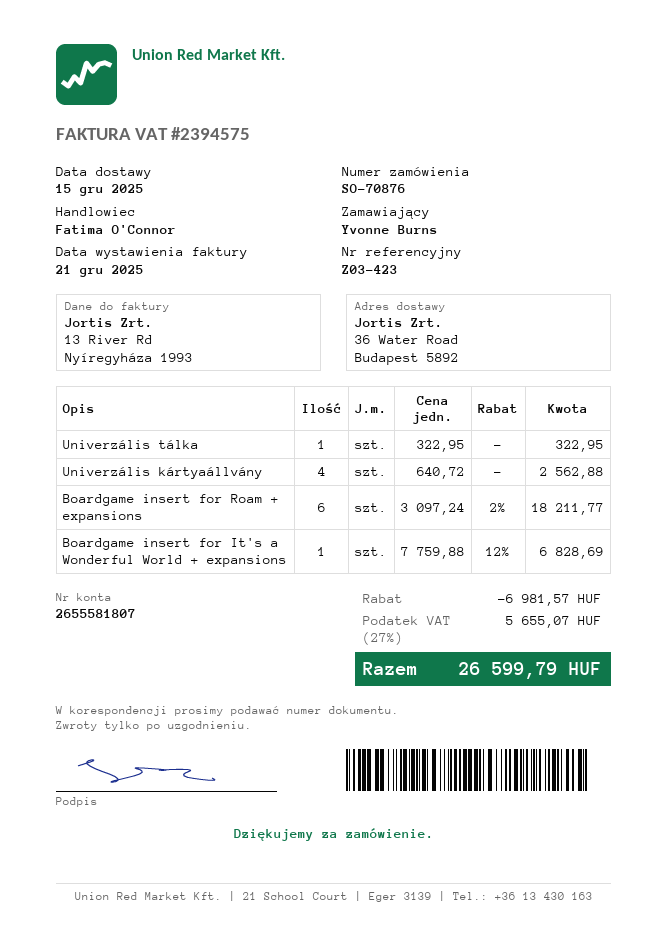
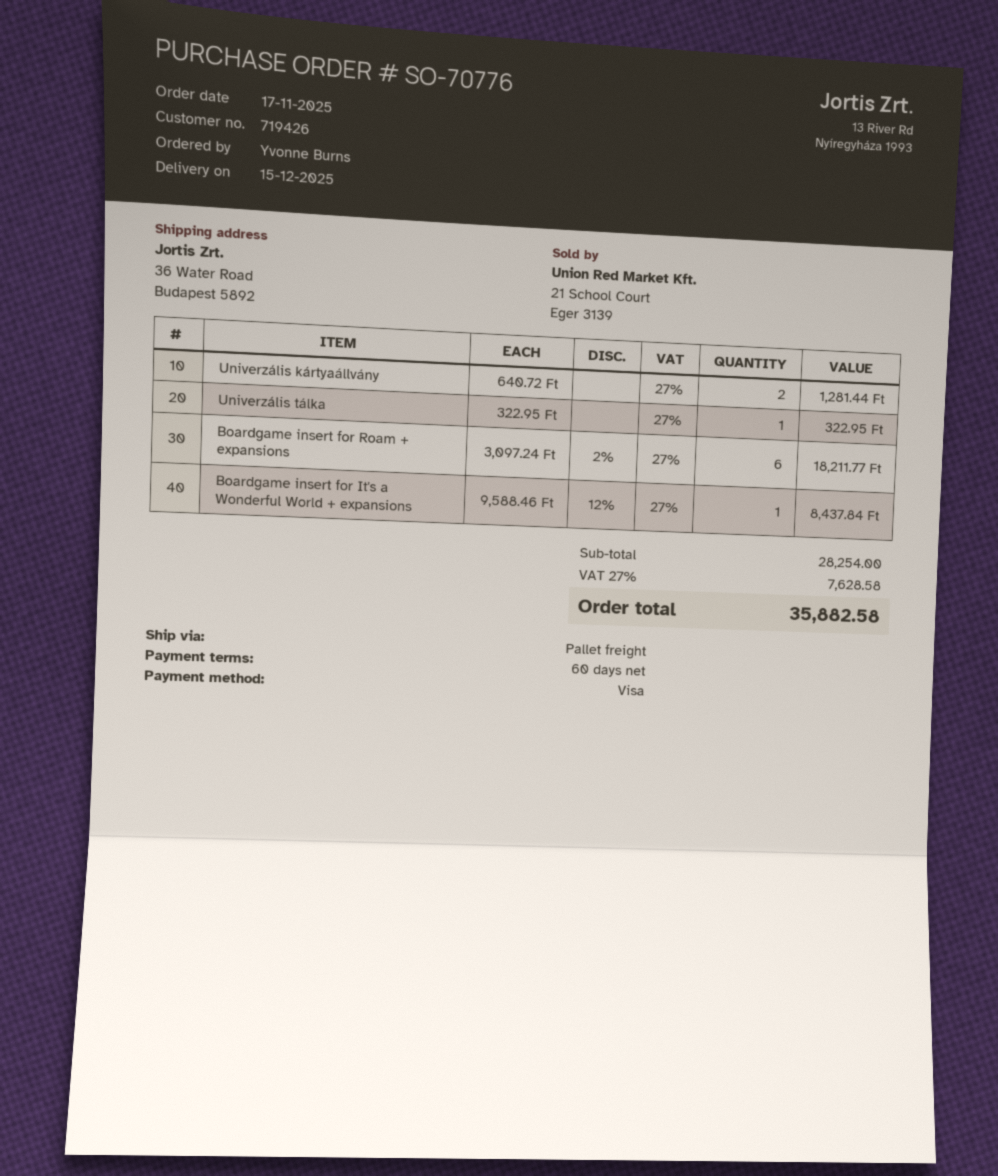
order number: SO-70876 -> SO-70776
Univerzális kártyaállvány: 4 x 640.72 = 2562.88 -> 2 x 640.72 = 1281.44
Boardgame insert for It's a Wonderful World + expansions: 1 x 7759.88 - 12% = 6828.69 -> 1 x 9588.46 - 12% = 8437.84
discount: 6981.57 -> none
tax: 27% = 5655.07 -> 27% = 7628.58
total: 26599.79 -> 35882.58

